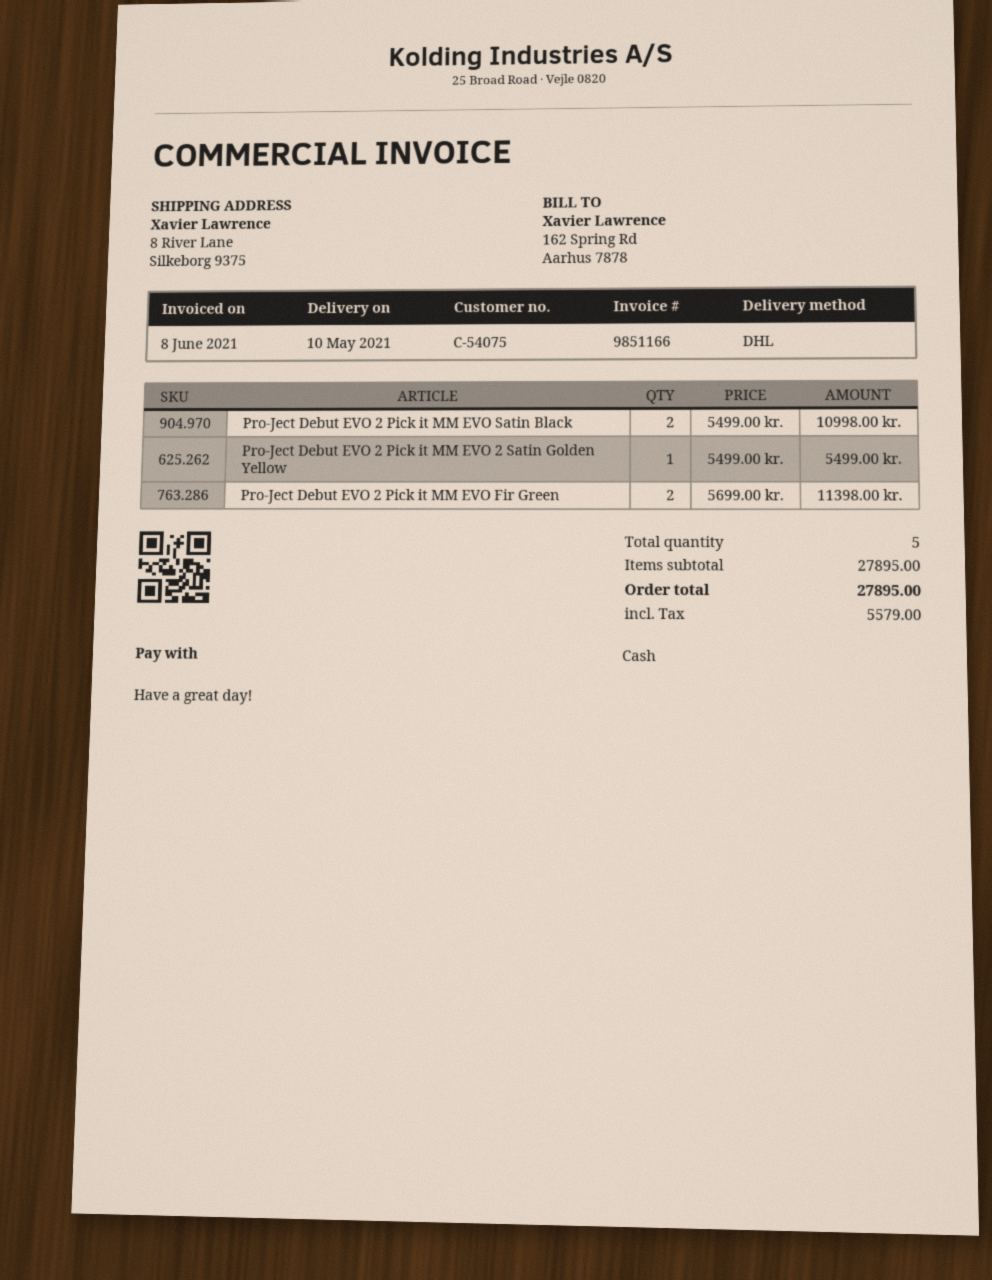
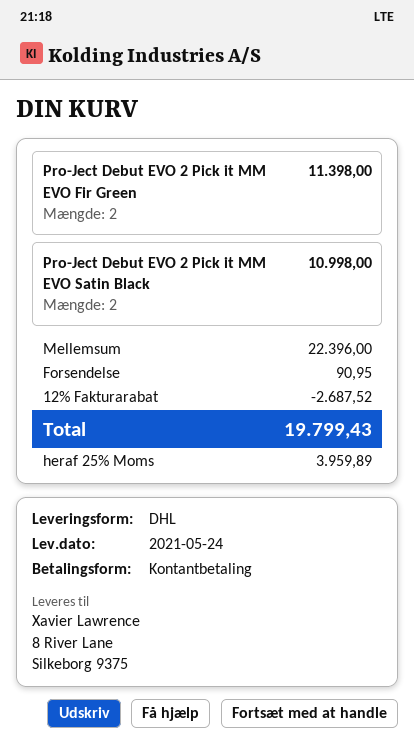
delivery date: 2021-05-10 -> 2021-05-24
Pro-Ject Debut EVO 2 Pick it MM EVO 2 Satin Golden Yellow: 1 for 5499.00 -> none
subtotal: 27895.00 -> 22396.00
discount: none -> 12% = 2687.52
shipping: none -> 90.95
tax: 5579.00 -> 3959.89
total: 27895.00 -> 19799.43

